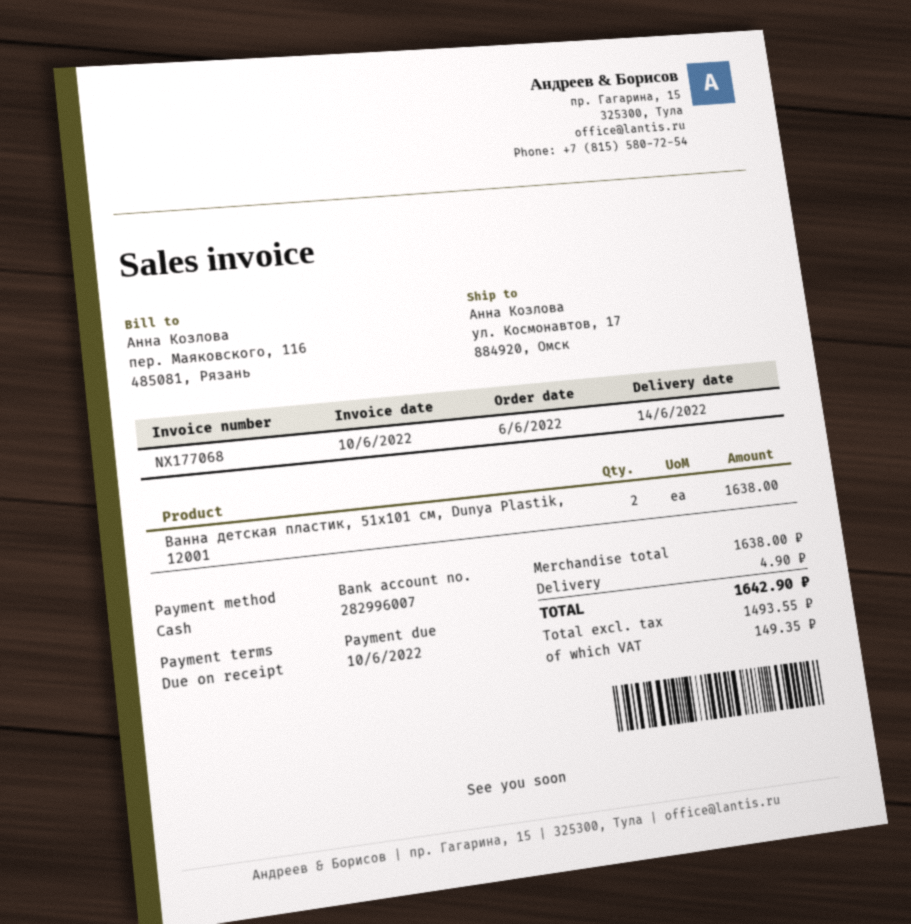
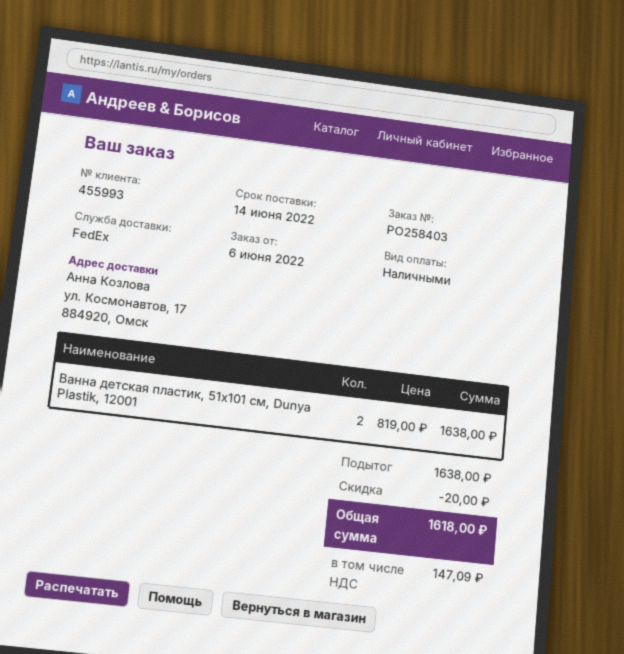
discount: none -> 20.00
shipping: 4.90 -> none
tax: 149.35 -> 147.09
total: 1642.90 -> 1618.00

